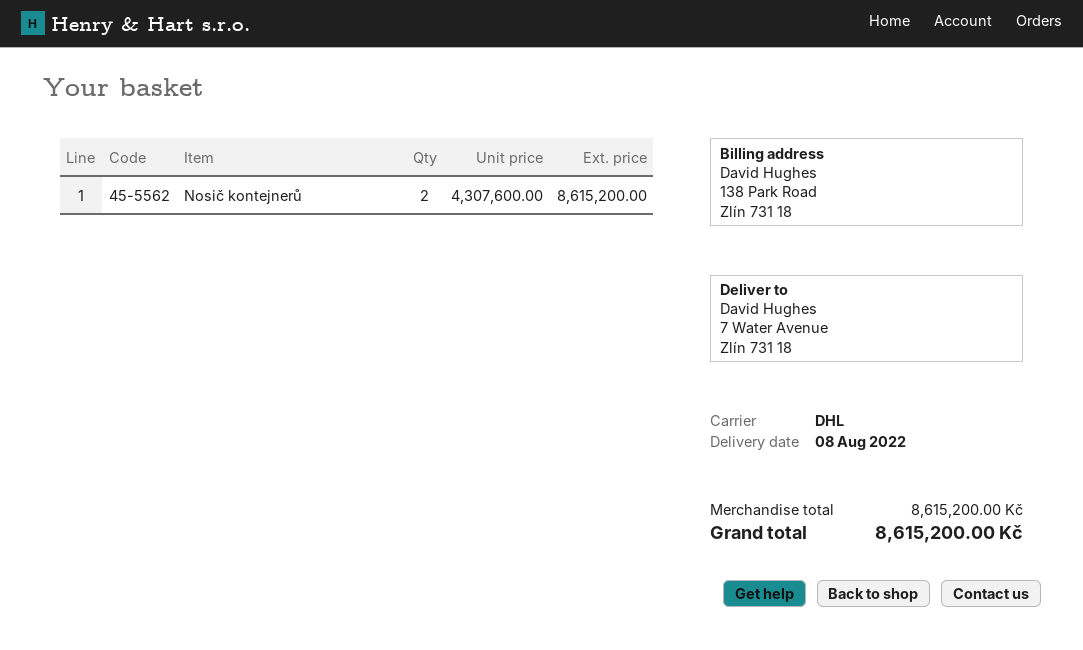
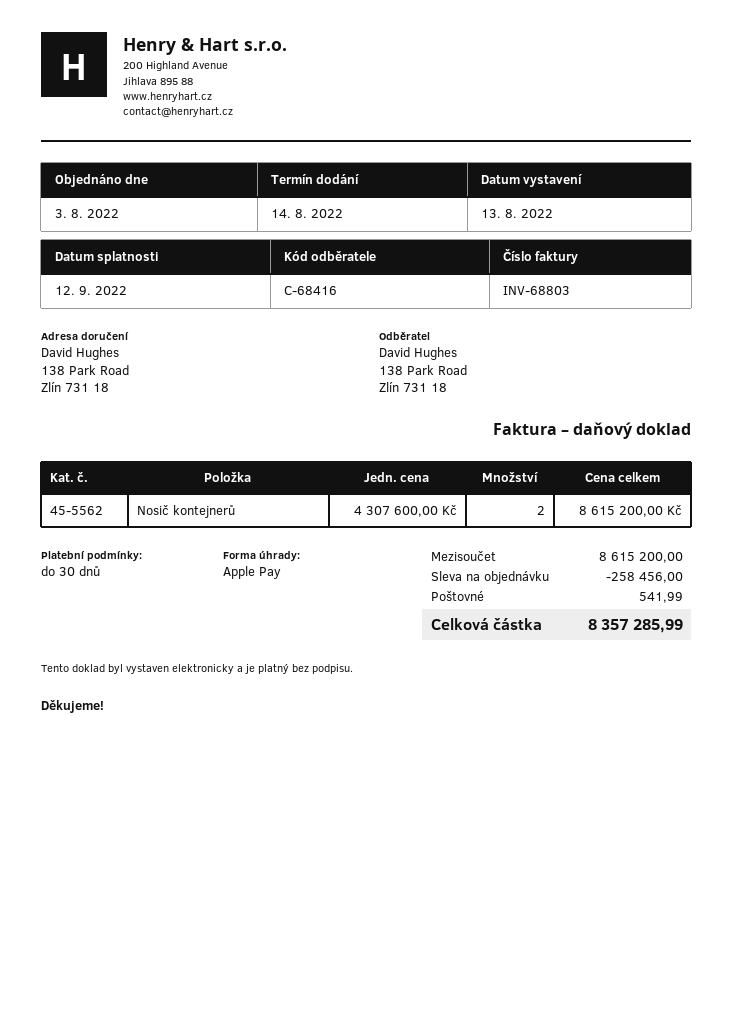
delivery date: 2022-08-08 -> 2022-08-14
ship to: 7 Water Avenue, Zlín 731 18 -> 138 Park Road, Zlín 731 18
discount: none -> 258456.00
shipping: none -> 541.99
total: 8615200.00 -> 8357285.99

